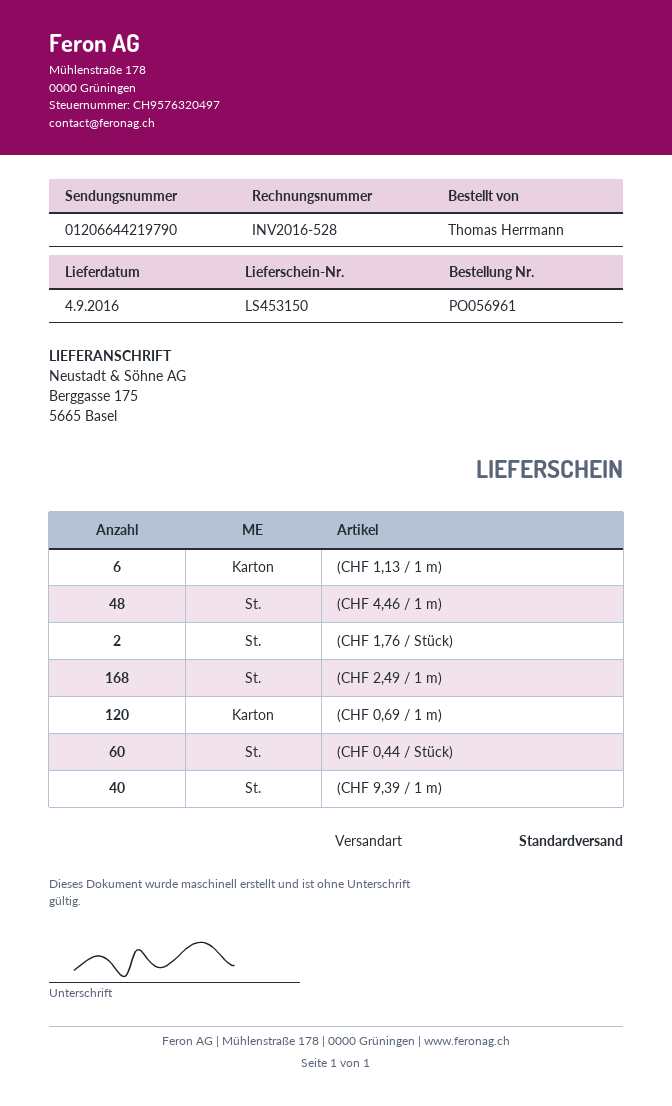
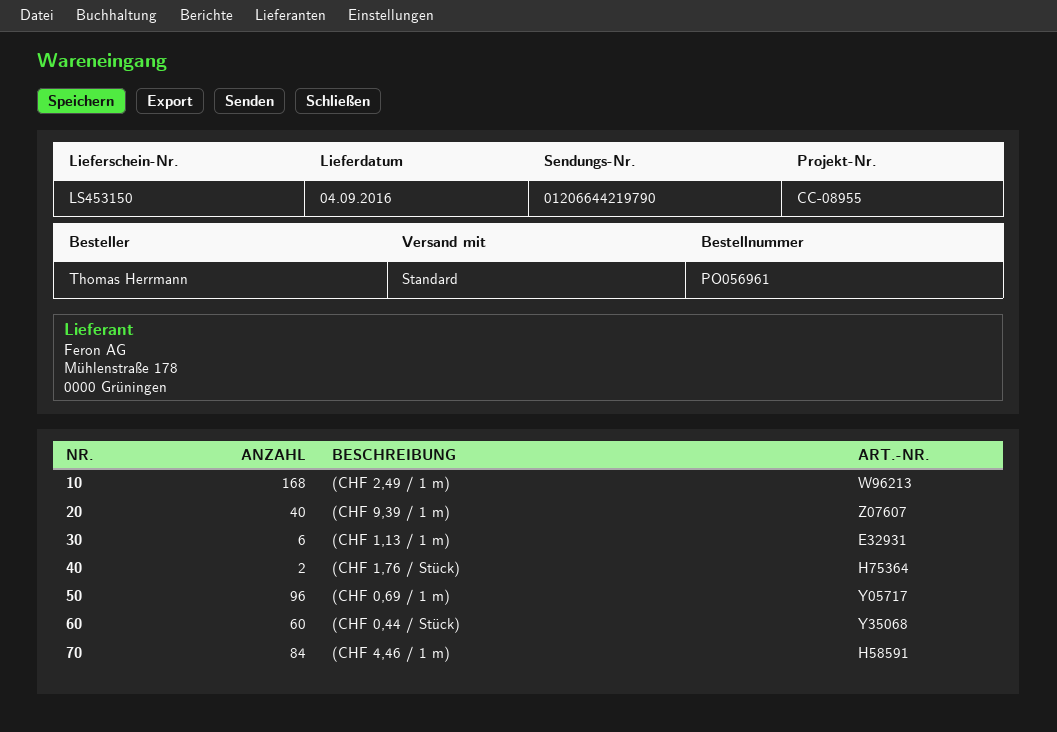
(CHF 4,46 / 1 m): 48 -> 84
(CHF 0,69 / 1 m): 120 -> 96

